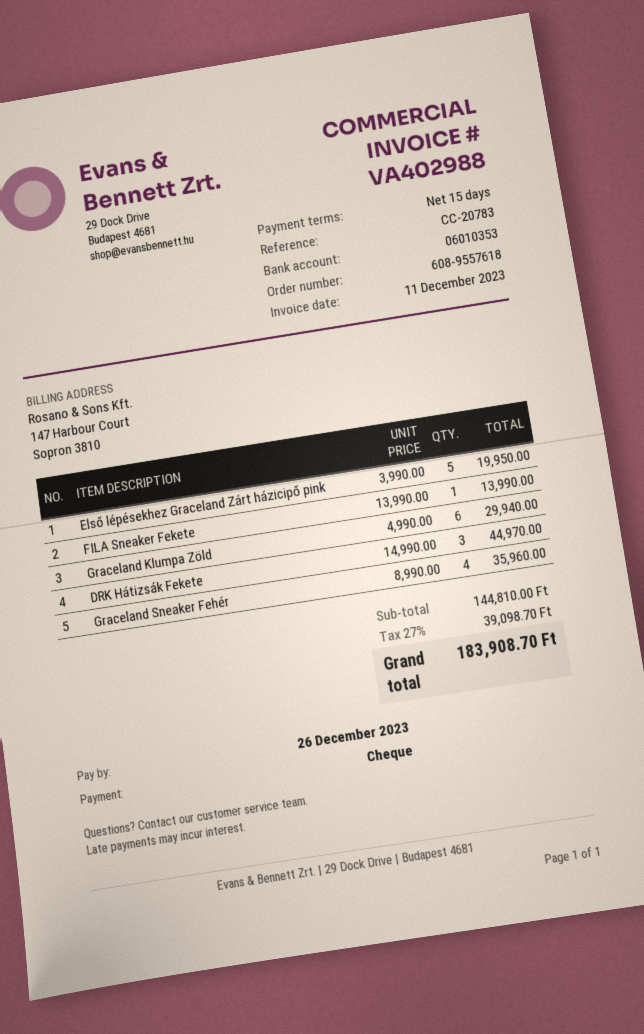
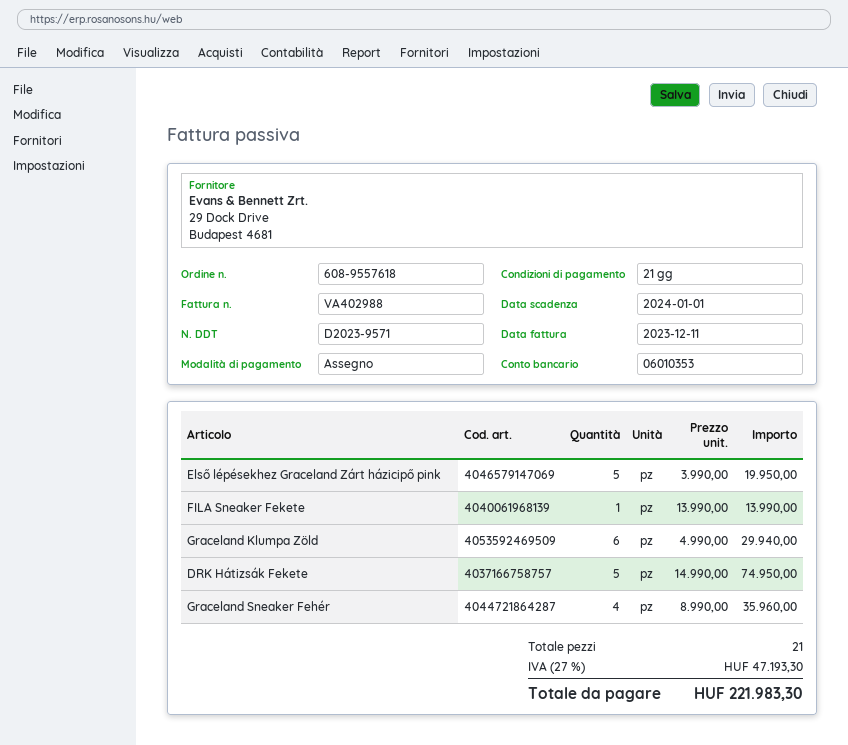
payment terms: 15 days -> 21 days
due date: 2023-12-26 -> 2024-01-01
DRK Hátizsák Fekete: 3 x 14990.00 = 44970.00 -> 5 x 14990.00 = 74950.00
tax: 27% = 39098.70 -> 27% = 47193.30
total: 183908.70 -> 221983.30

